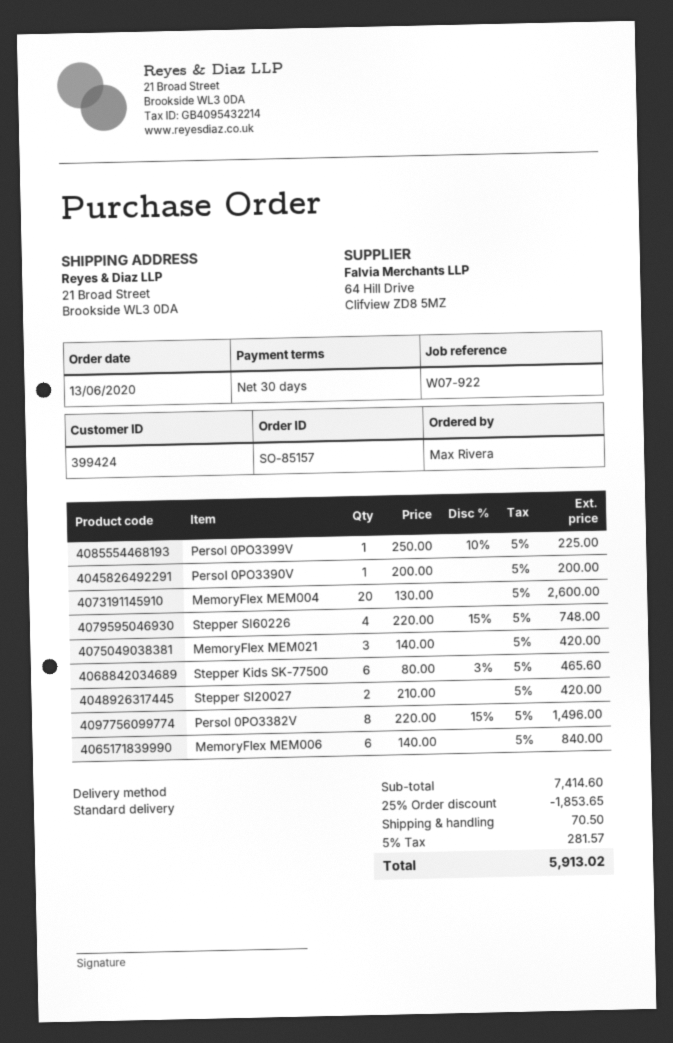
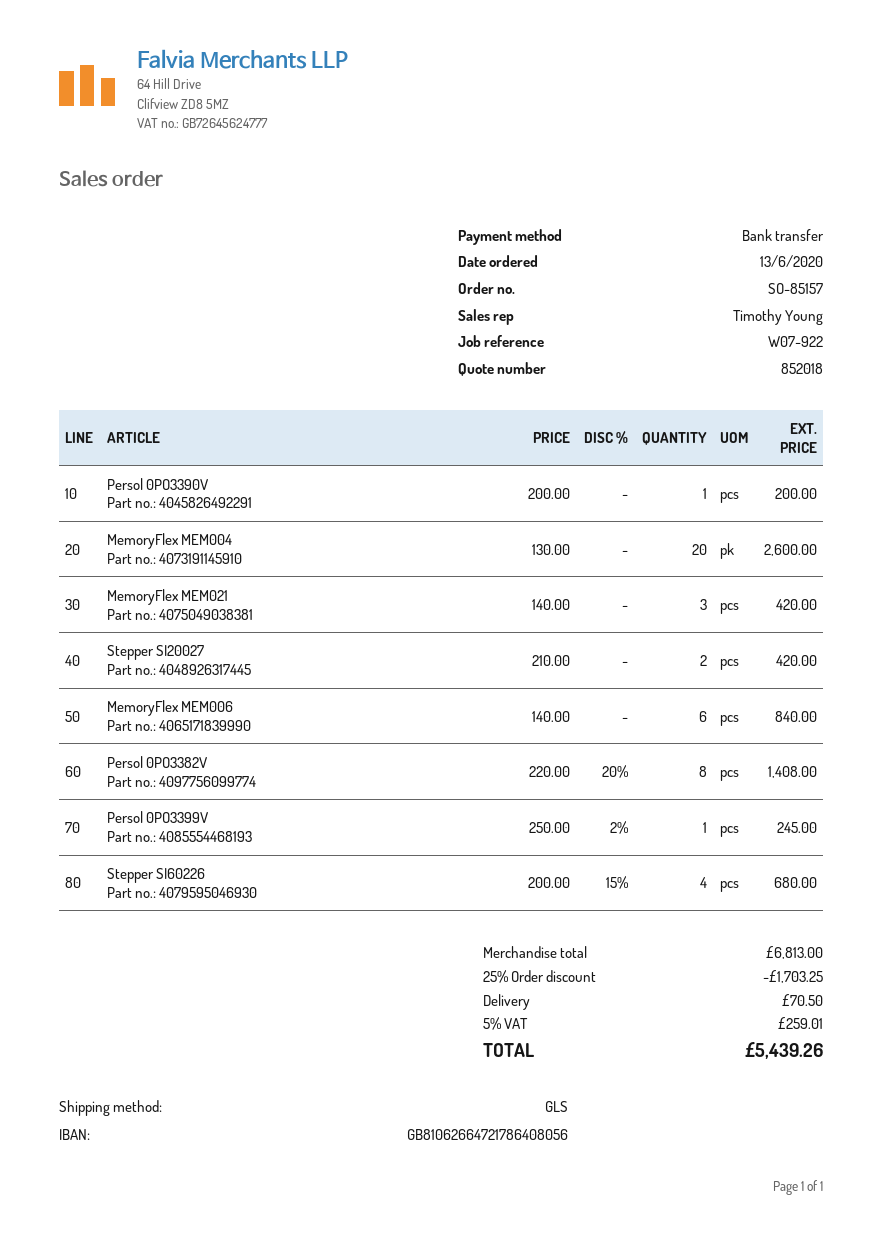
shipping method: standard -> GLS
Persol 0PO3399V: 1 x 250.00 - 10% = 225.00 -> 1 x 250.00 - 2% = 245.00
Stepper SI60226: 4 x 220.00 - 15% = 748.00 -> 4 x 200.00 - 15% = 680.00
Stepper Kids SK-77500: 6 x 80.00 - 3% = 465.60 -> none
Persol 0PO3382V: 8 x 220.00 - 15% = 1496.00 -> 8 x 220.00 - 20% = 1408.00
subtotal: 7414.60 -> 6813.00
discount: 25% = 1853.65 -> 25% = 1703.25
tax: 5% = 281.57 -> 5% = 259.01
total: 5913.02 -> 5439.26

